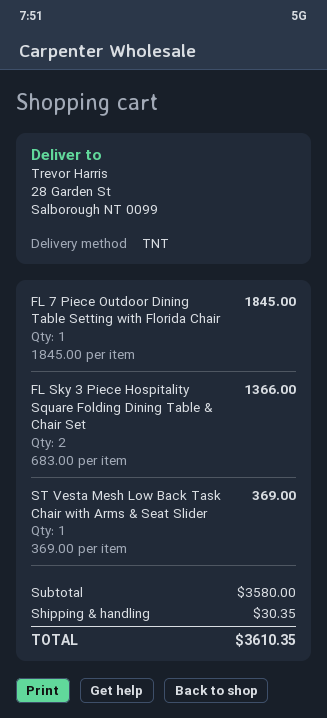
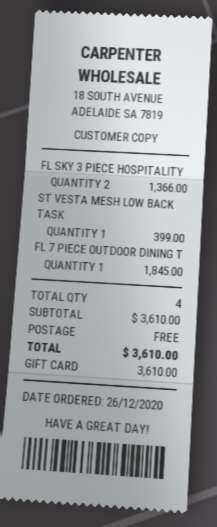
ST Vesta Mesh Low Back Task Chair with Arms & Seat Slider: 1 for 369.00 -> 1 for 399.00
subtotal: 3580.00 -> 3610.00
shipping: 30.35 -> 0.00
total: 3610.35 -> 3610.00

